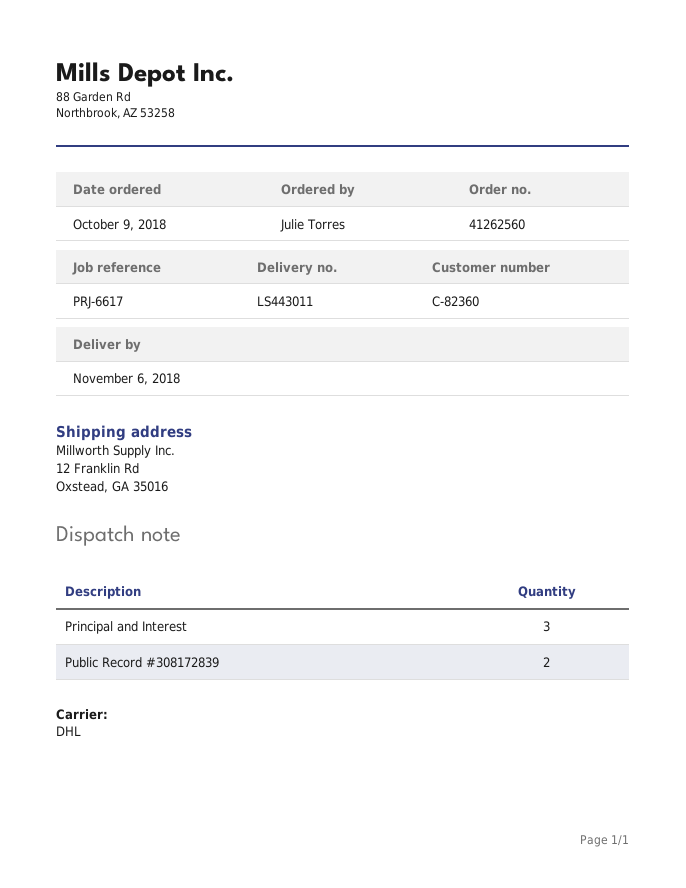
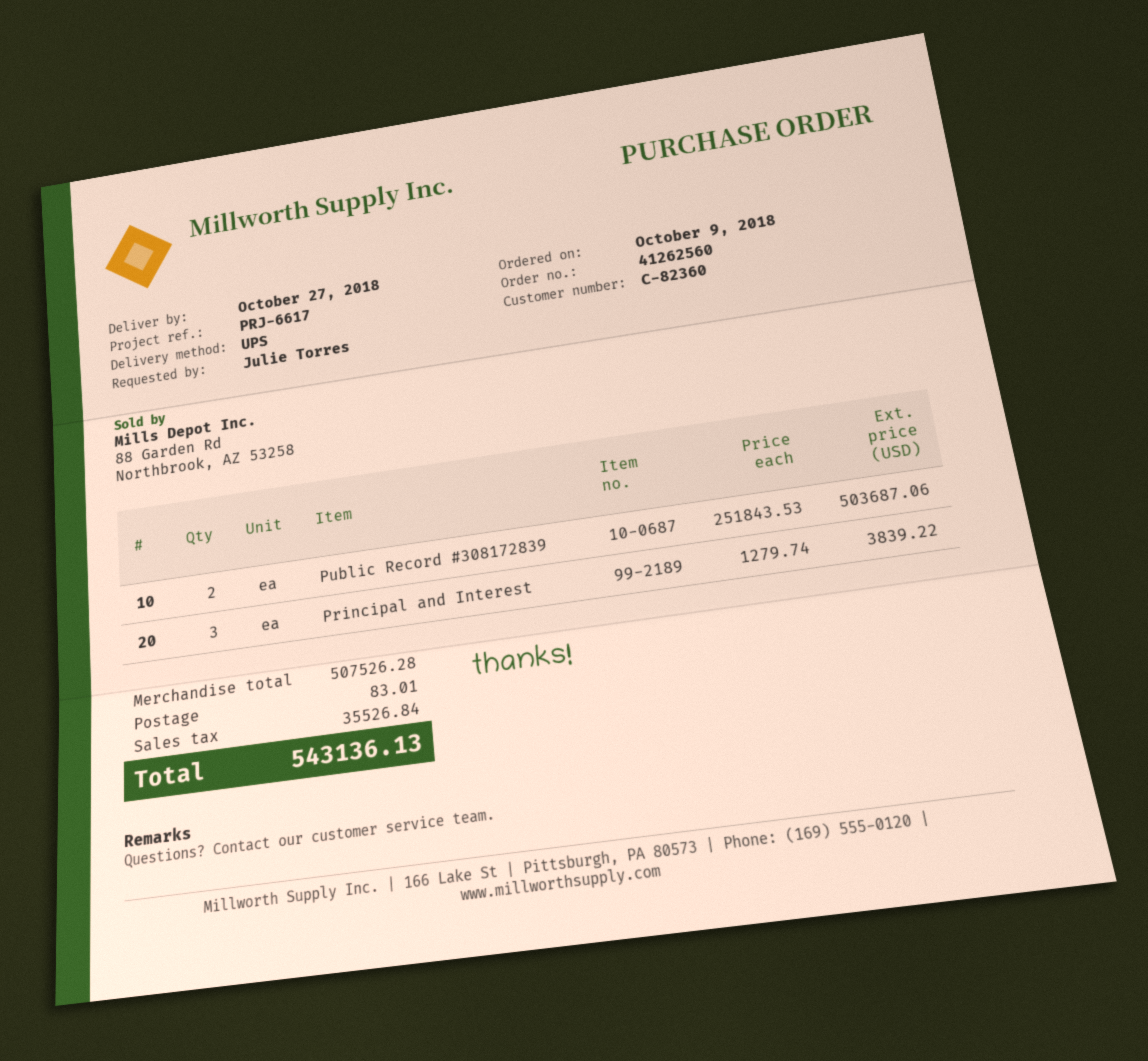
delivery date: 2018-11-06 -> 2018-10-27
shipping method: DHL -> UPS

